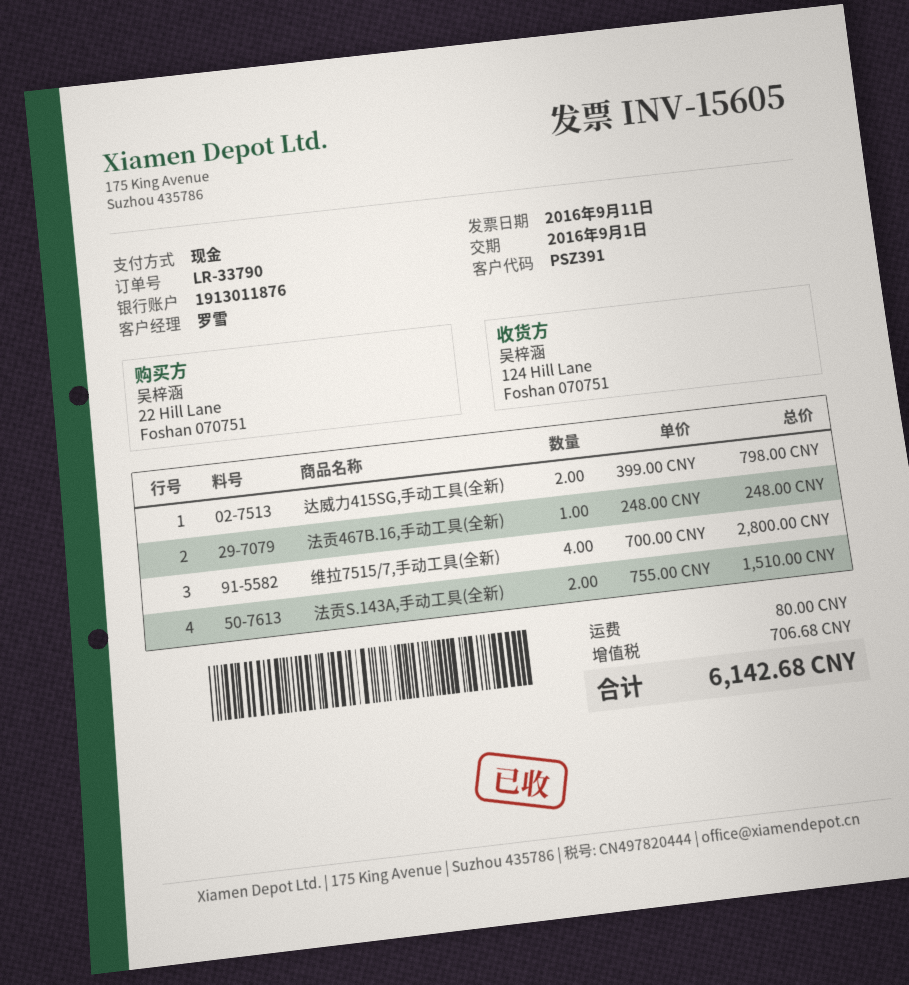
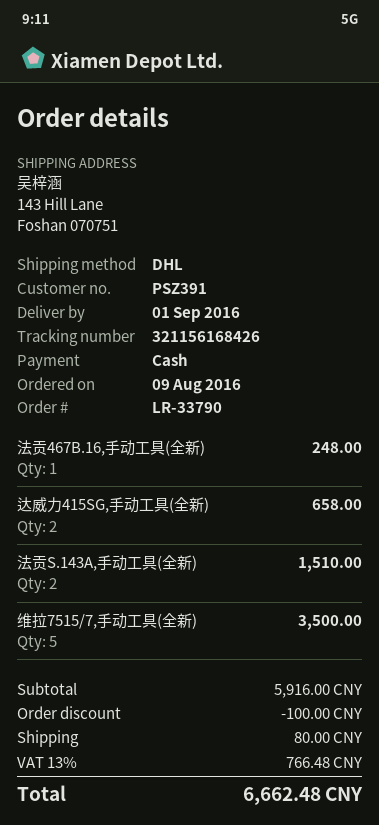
ship to: 124 Hill Lane, Foshan 070751 -> 143 Hill Lane, Foshan 070751
达威力415SG,手动工具(全新): 2 for 798.00 -> 2 for 658.00
维拉7515/7,手动工具(全新): 4 for 2800.00 -> 5 for 3500.00
discount: none -> 100.00
tax: 706.68 -> 766.48
total: 6142.68 -> 6662.48

